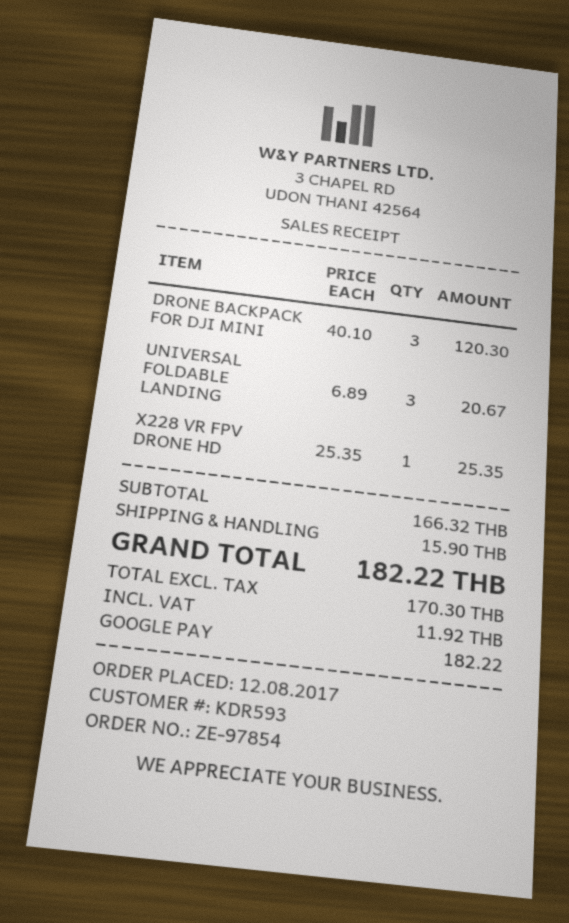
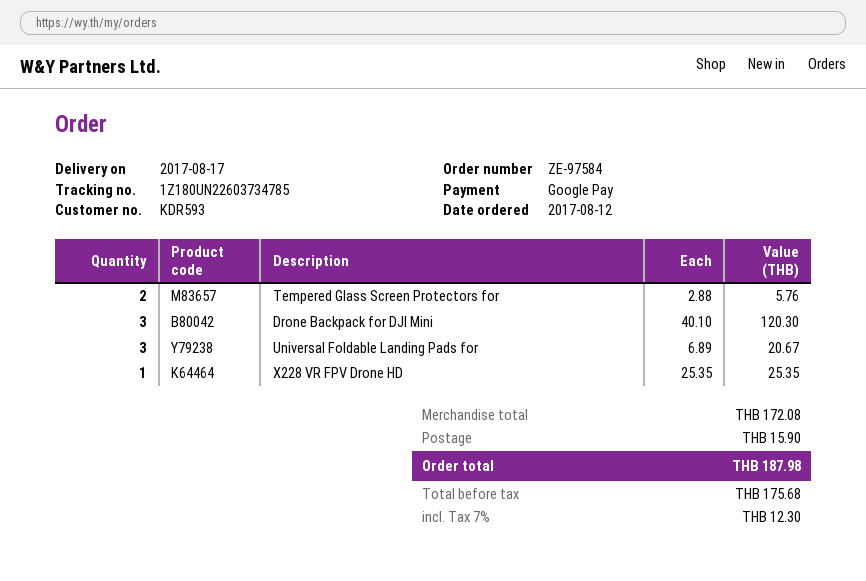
order number: ZE-97854 -> ZE-97584
Tempered Glass Screen Protectors for: none -> 2 x 2.88 = 5.76
subtotal: 166.32 -> 172.08
net: 170.30 -> 175.68
tax: 11.92 -> 12.30
total: 182.22 -> 187.98

